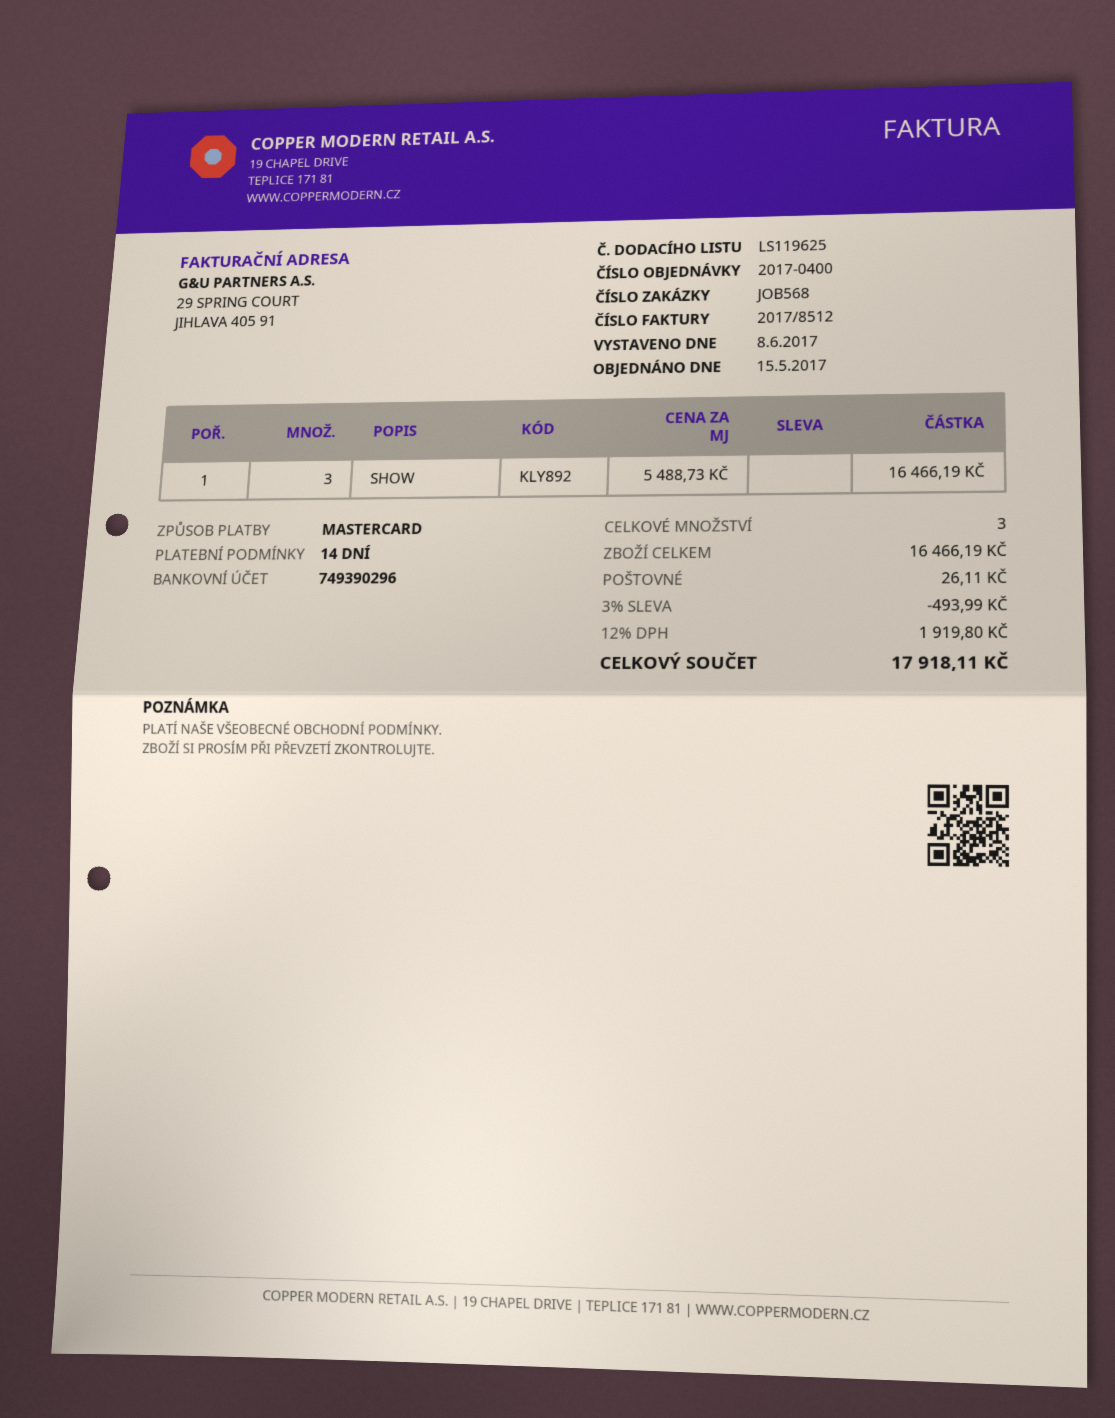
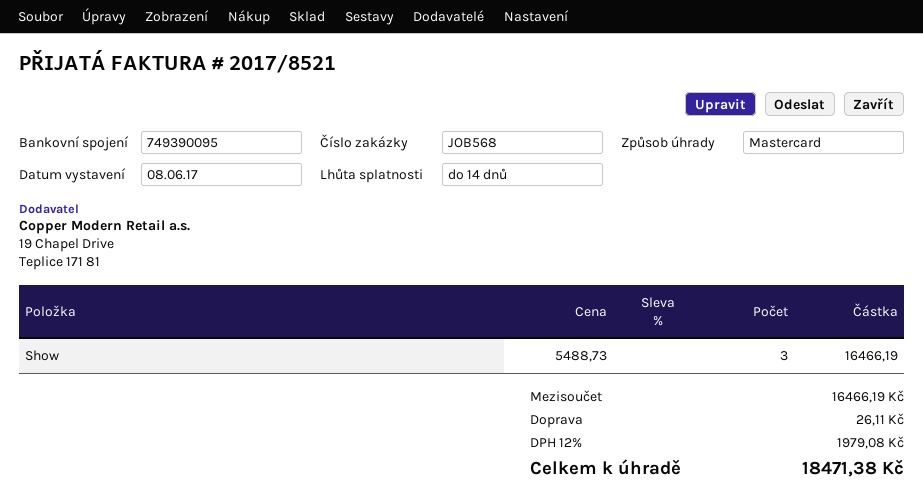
invoice number: 2017/8512 -> 2017/8521
bank account: 749390296 -> 749390095
discount: 3% = 493.99 -> none
tax: 12% = 1919.80 -> 12% = 1979.08
total: 17918.11 -> 18471.38

